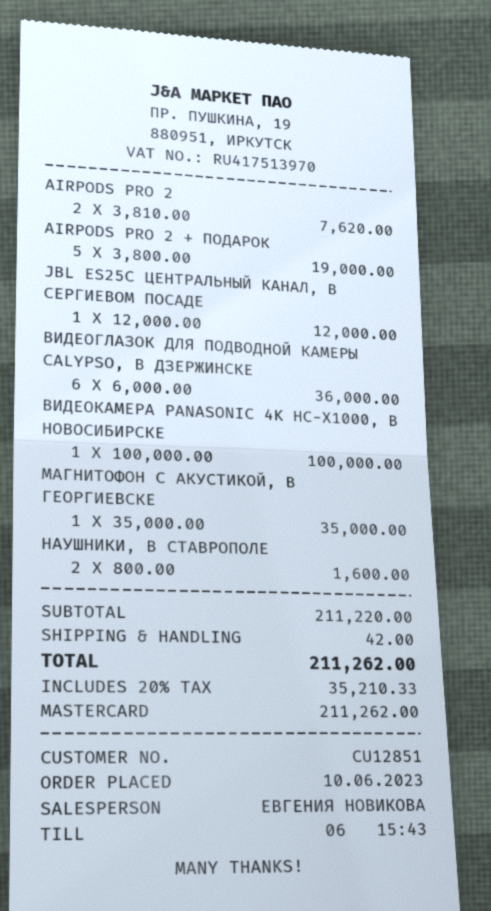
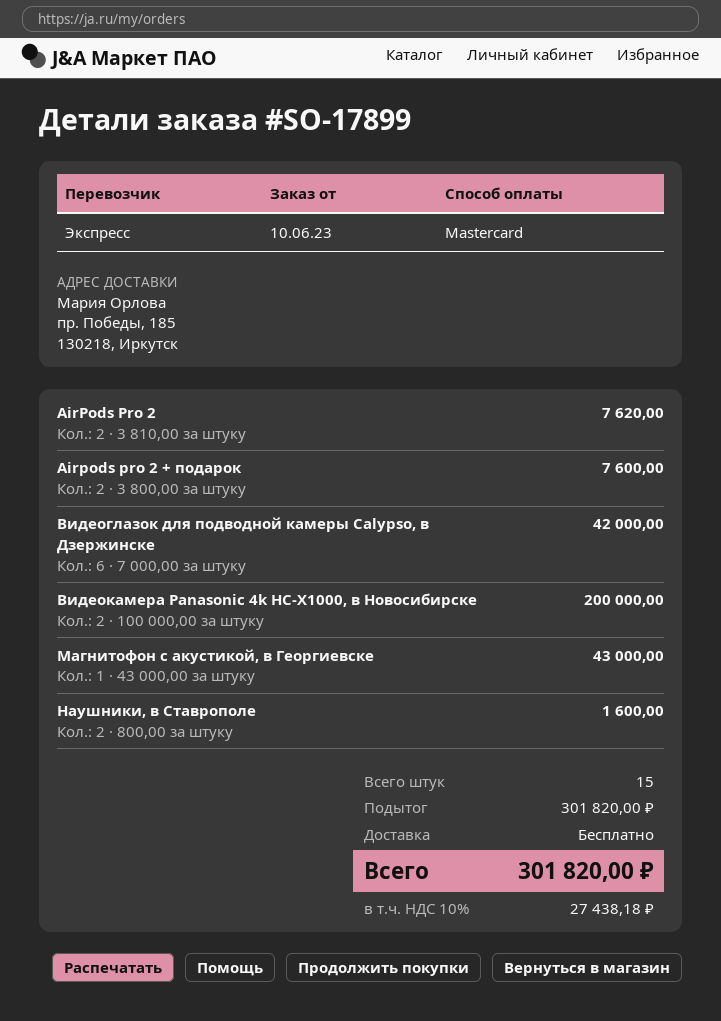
AIRPODS PRO 2 + ПОДАРОК: 5 x 3800.00 = 19000.00 -> 2 x 3800.00 = 7600.00
JBL ES25C ЦЕНТРАЛЬНЫЙ КАНАЛ, В СЕРГИЕВОМ ПОСАДЕ: 1 x 12000.00 = 12000.00 -> none
ВИДЕОГЛАЗОК ДЛЯ ПОДВОДНОЙ КАМЕРЫ CALYPSO, В ДЗЕРЖИНСКЕ: 6 x 6000.00 = 36000.00 -> 6 x 7000.00 = 42000.00
ВИДЕОКАМЕРА PANASONIC 4K HC-X1000, В НОВОСИБИРСКЕ: 1 x 100000.00 = 100000.00 -> 2 x 100000.00 = 200000.00
МАГНИТОФОН С АКУСТИКОЙ, В ГЕОРГИЕВСКЕ: 1 x 35000.00 = 35000.00 -> 1 x 43000.00 = 43000.00
subtotal: 211220.00 -> 301820.00
shipping: 42.00 -> 0.00
tax: 20% = 35210.33 -> 10% = 27438.18
total: 211262.00 -> 301820.00

